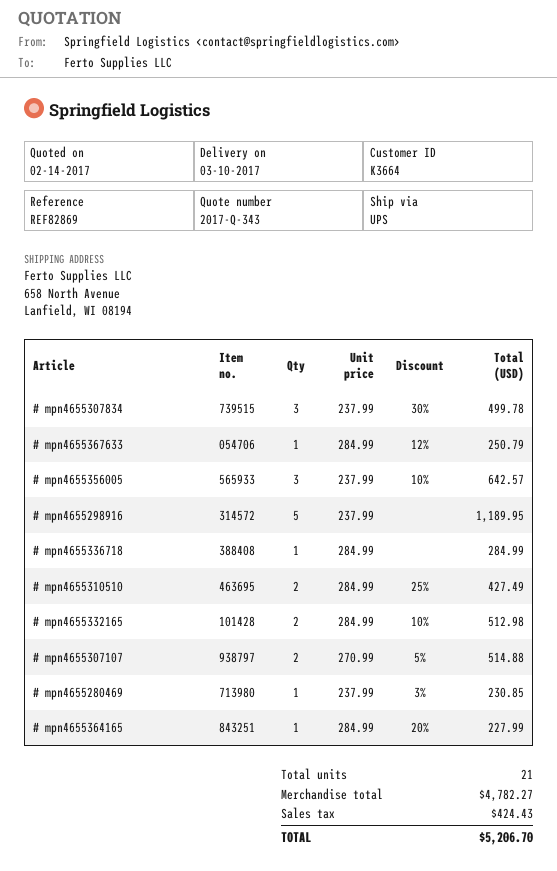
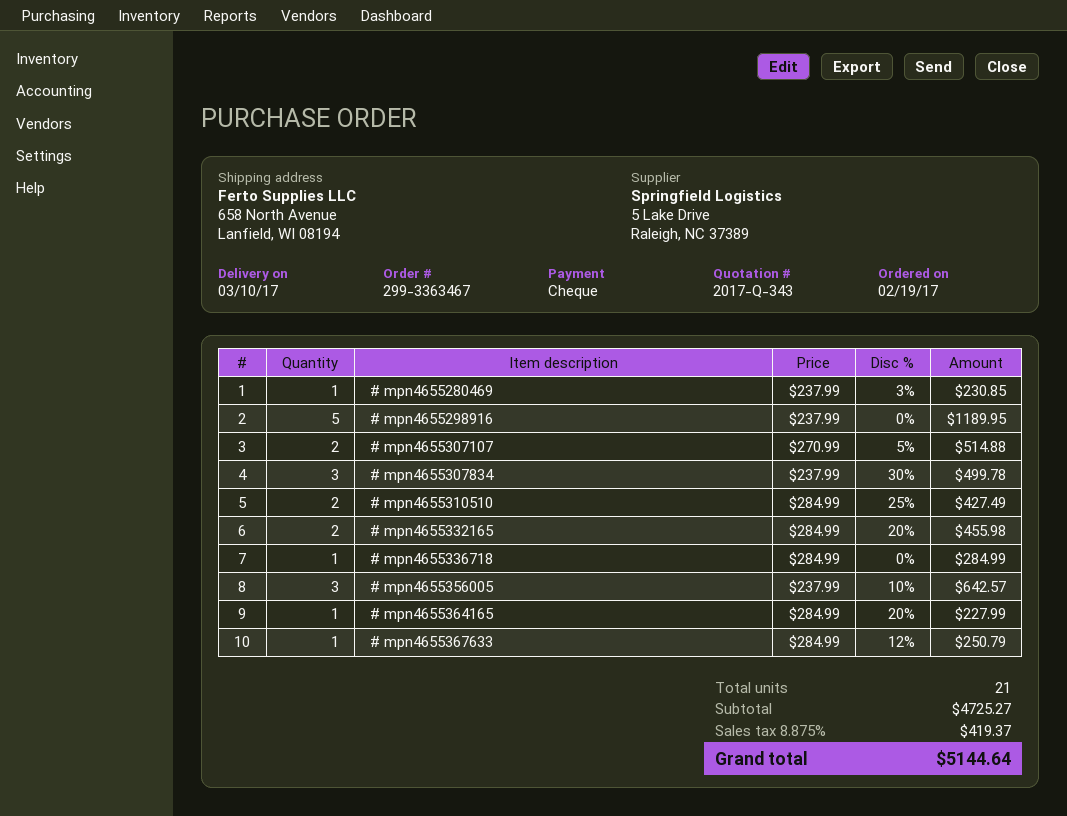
# mpn4655332165: 2 x 284.99 - 10% = 512.98 -> 2 x 284.99 - 20% = 455.98
subtotal: 4782.27 -> 4725.27
tax: 424.43 -> 419.37
total: 5206.70 -> 5144.64

